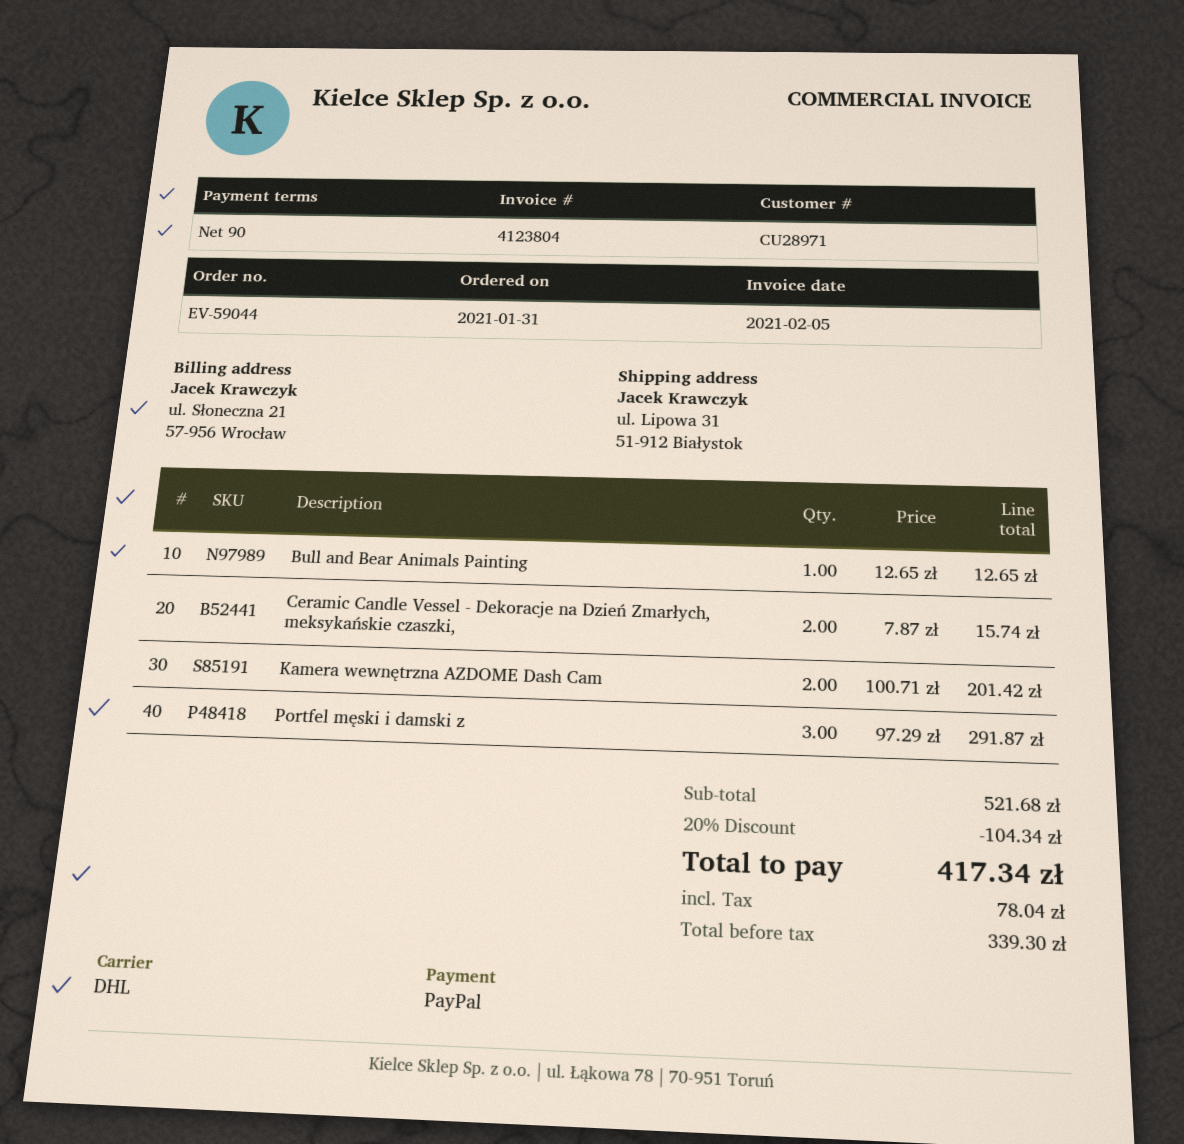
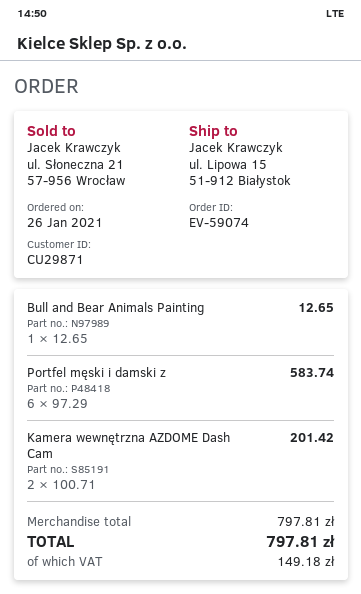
order number: EV-59044 -> EV-59074
order date: 2021-01-31 -> 2021-01-26
customer number: CU28971 -> CU29871
ship to: ul. Lipowa 31, 51-912 Białystok -> ul. Lipowa 15, 51-912 Białystok
Ceramic Candle Vessel - Dekoracje na Dzień Zmarłych, meksykańskie czaszki,: 2 x 7.87 = 15.74 -> none
Portfel męski i damski z: 3 x 97.29 = 291.87 -> 6 x 97.29 = 583.74
subtotal: 521.68 -> 797.81
discount: 20% = 104.34 -> none
tax: 78.04 -> 149.18
total: 417.34 -> 797.81

